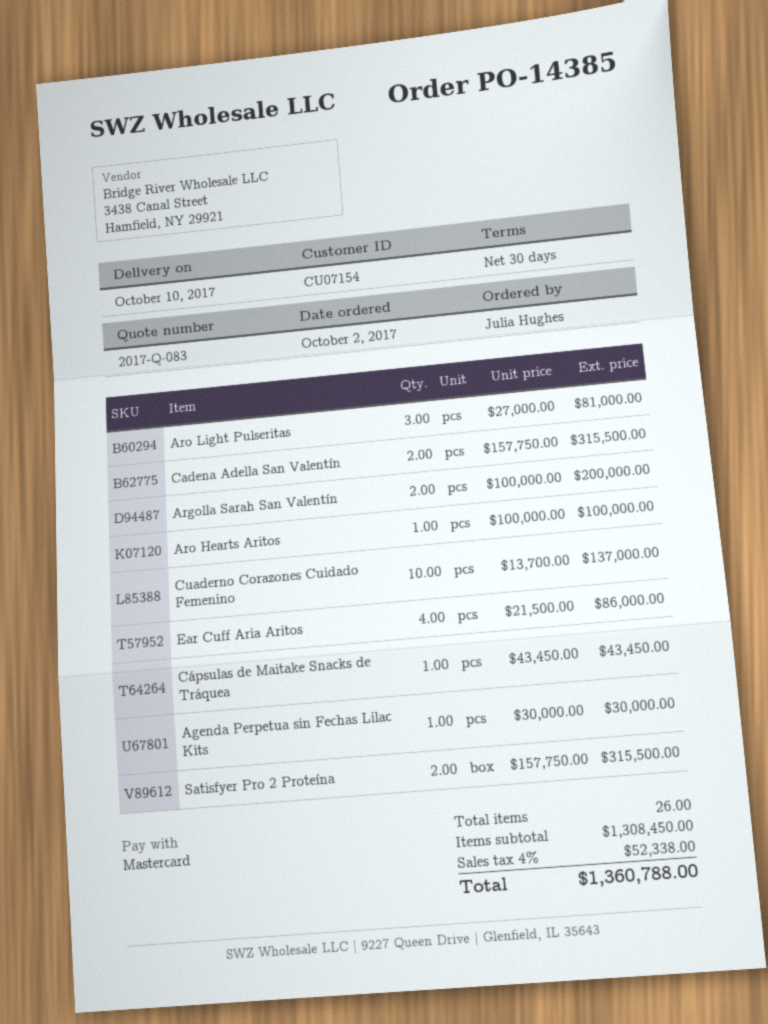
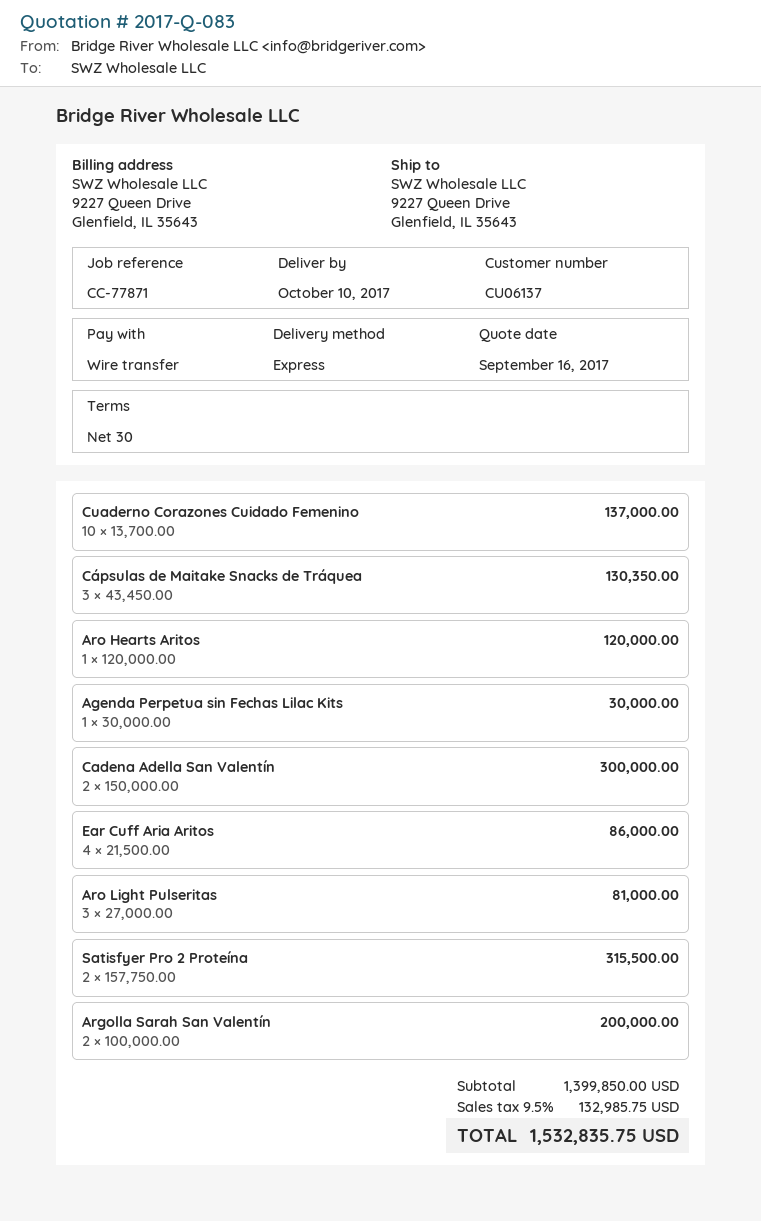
customer number: CU07154 -> CU06137
payment method: Mastercard -> bank transfer
Cadena Adella San Valentín: 2 x 157750.00 = 315500.00 -> 2 x 150000.00 = 300000.00
Aro Hearts Aritos: 1 x 100000.00 = 100000.00 -> 1 x 120000.00 = 120000.00
Cápsulas de Maitake Snacks de Tráquea: 1 x 43450.00 = 43450.00 -> 3 x 43450.00 = 130350.00
subtotal: 1308450.00 -> 1399850.00
tax: 4% = 52338.00 -> 9.5% = 132985.75
total: 1360788.00 -> 1532835.75

